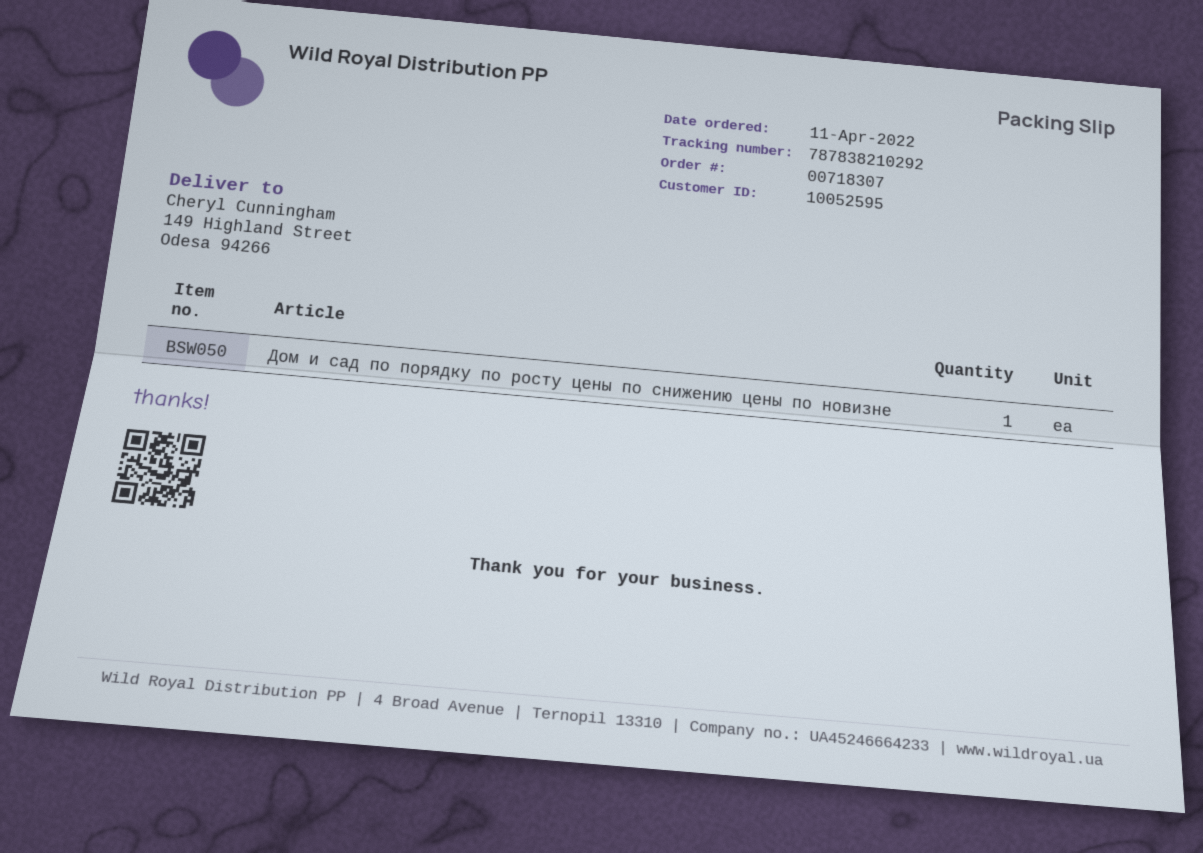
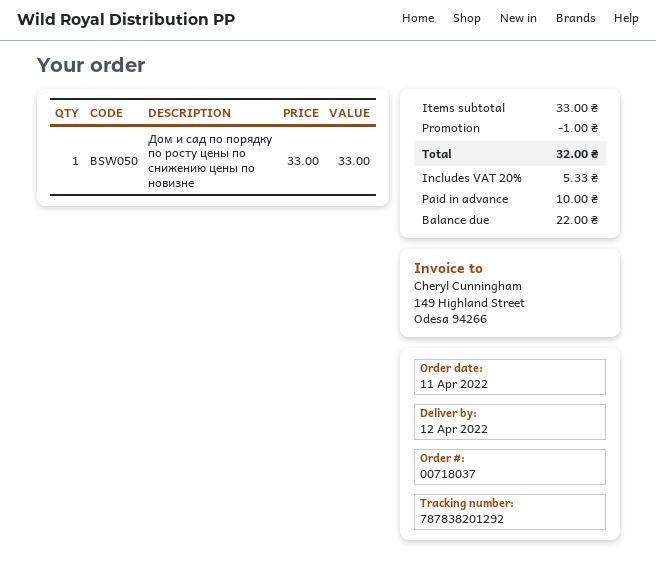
order number: 00718307 -> 00718037
tracking number: 787838210292 -> 787838201292

